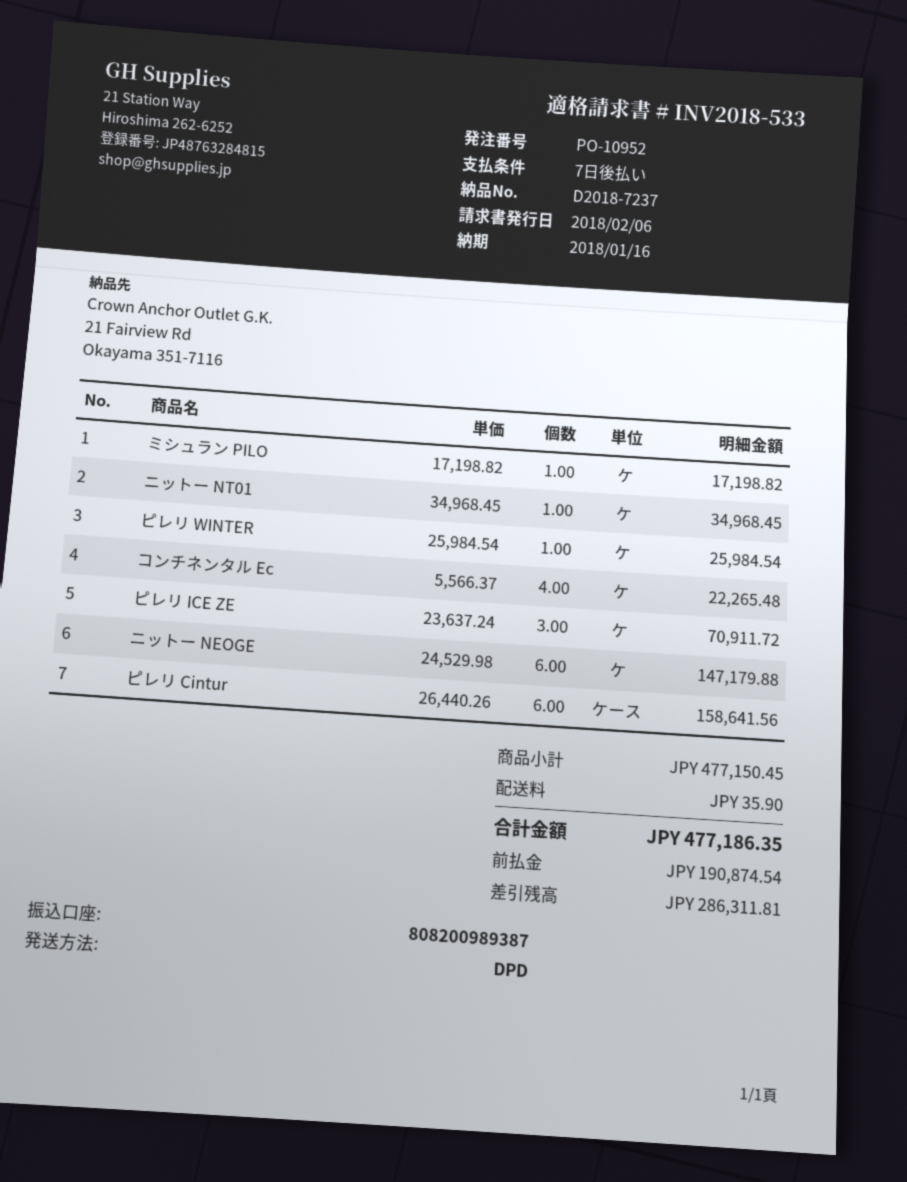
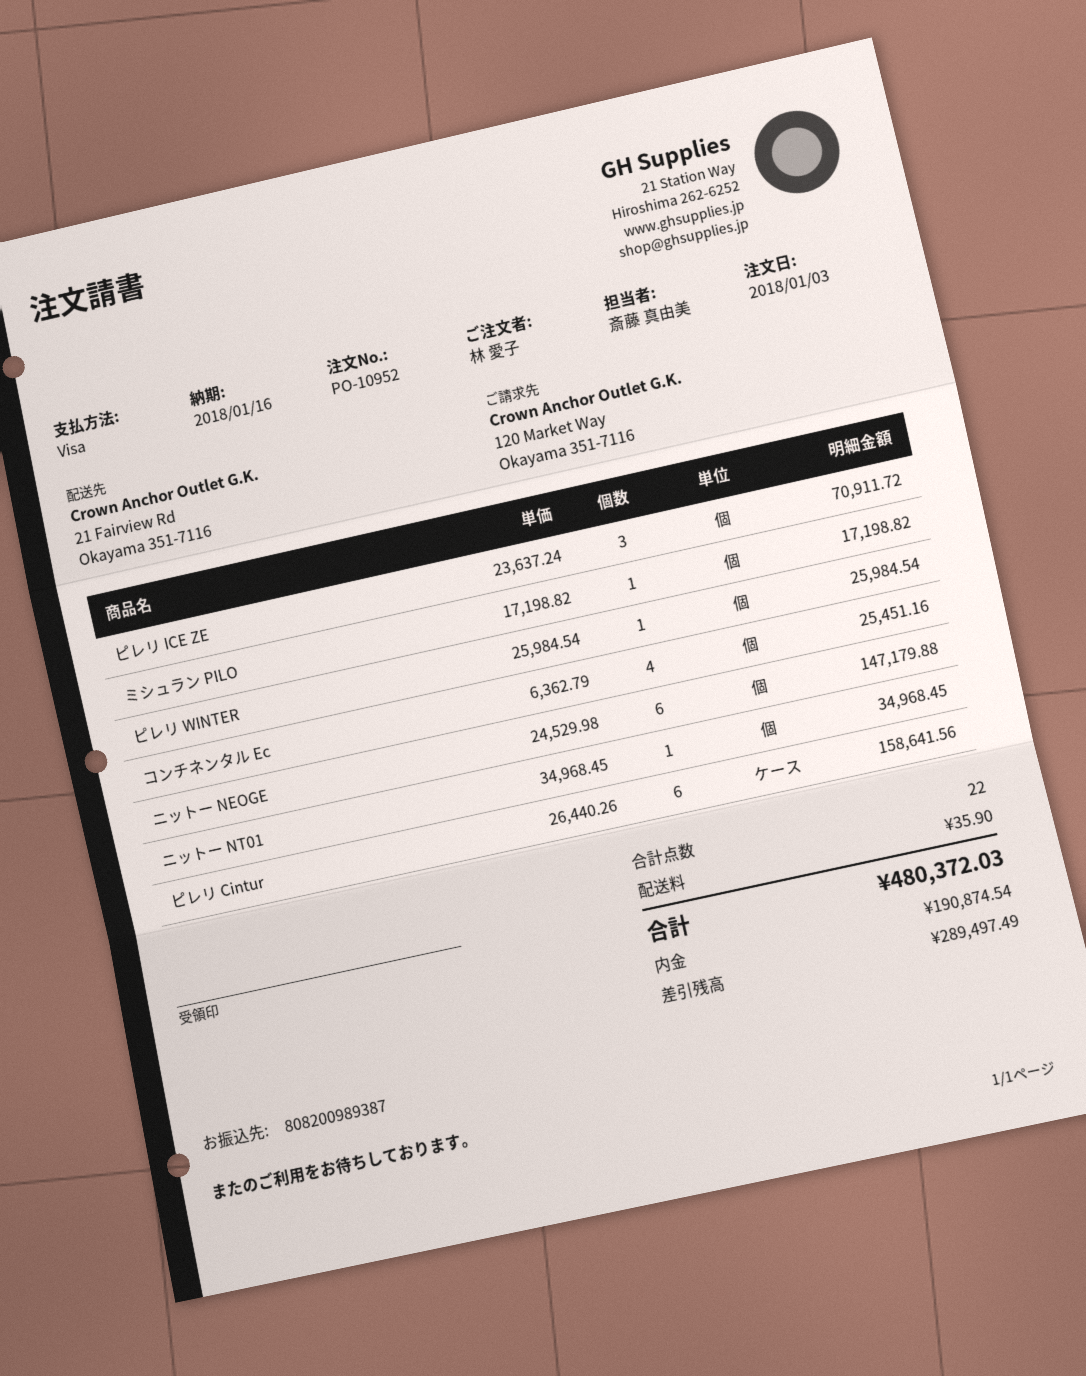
コンチネンタル Ec: 4 x 5566.37 = 22265.48 -> 4 x 6362.79 = 25451.16
total: 477186.35 -> 480372.03
balance: 286311.81 -> 289497.49

